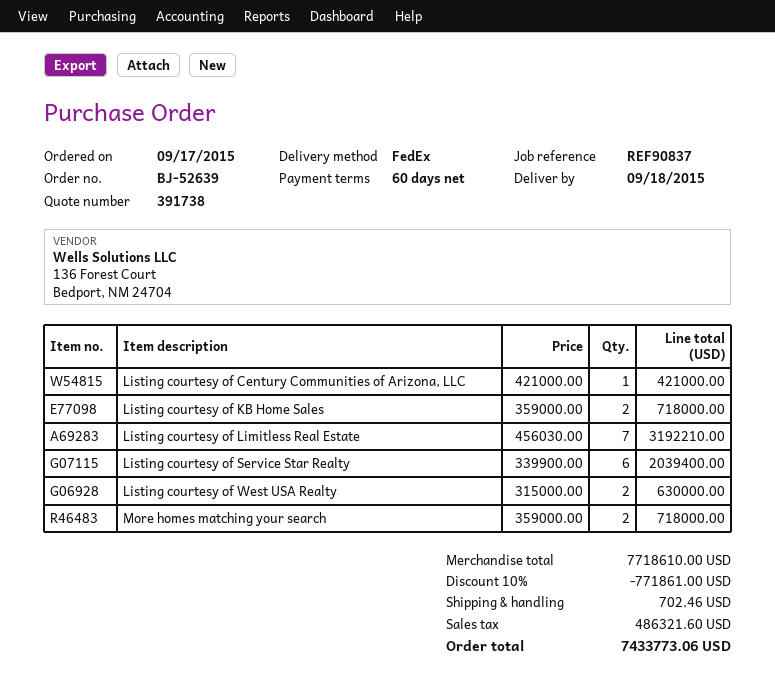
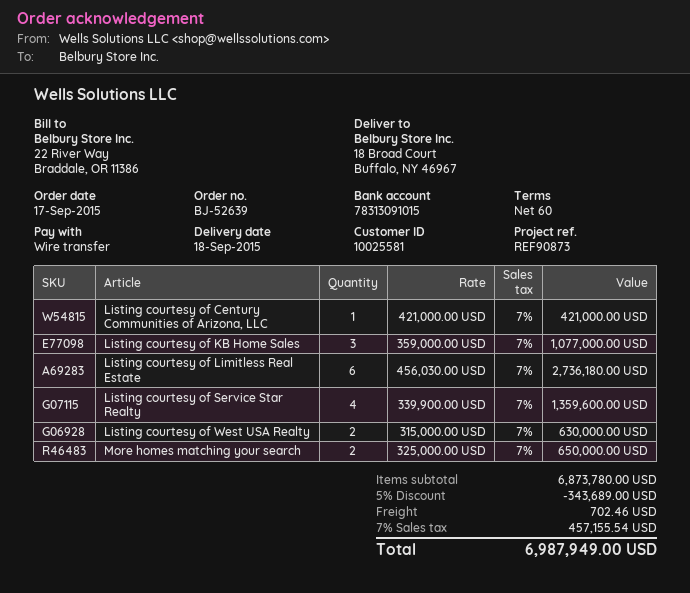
reference: REF90837 -> REF90873
Listing courtesy of KB Home Sales: 2 x 359000.00 = 718000.00 -> 3 x 359000.00 = 1077000.00
Listing courtesy of Limitless Real Estate: 7 x 456030.00 = 3192210.00 -> 6 x 456030.00 = 2736180.00
Listing courtesy of Service Star Realty: 6 x 339900.00 = 2039400.00 -> 4 x 339900.00 = 1359600.00
More homes matching your search: 2 x 359000.00 = 718000.00 -> 2 x 325000.00 = 650000.00
subtotal: 7718610.00 -> 6873780.00
discount: 10% = 771861.00 -> 5% = 343689.00
tax: 486321.60 -> 457155.54
total: 7433773.06 -> 6987949.00

